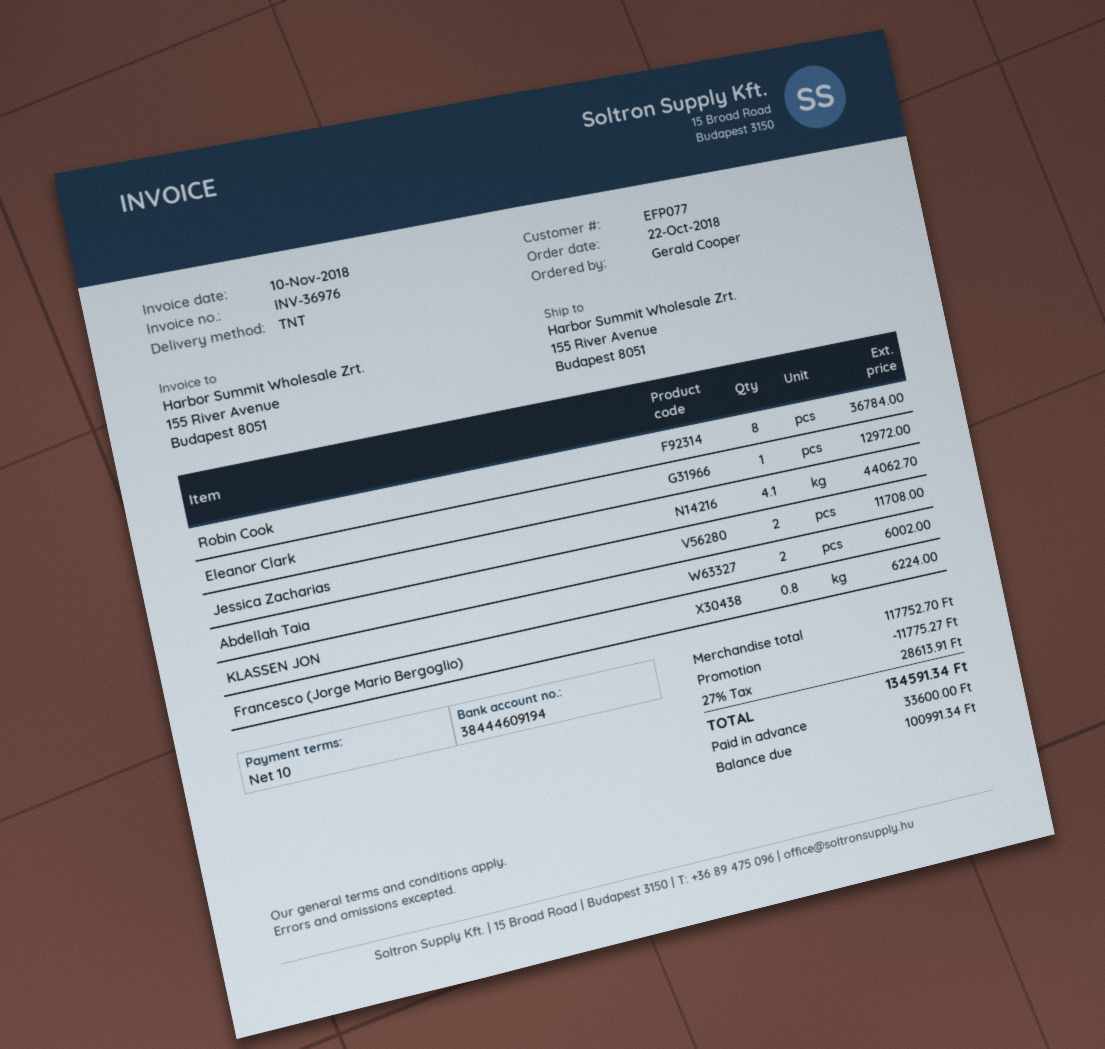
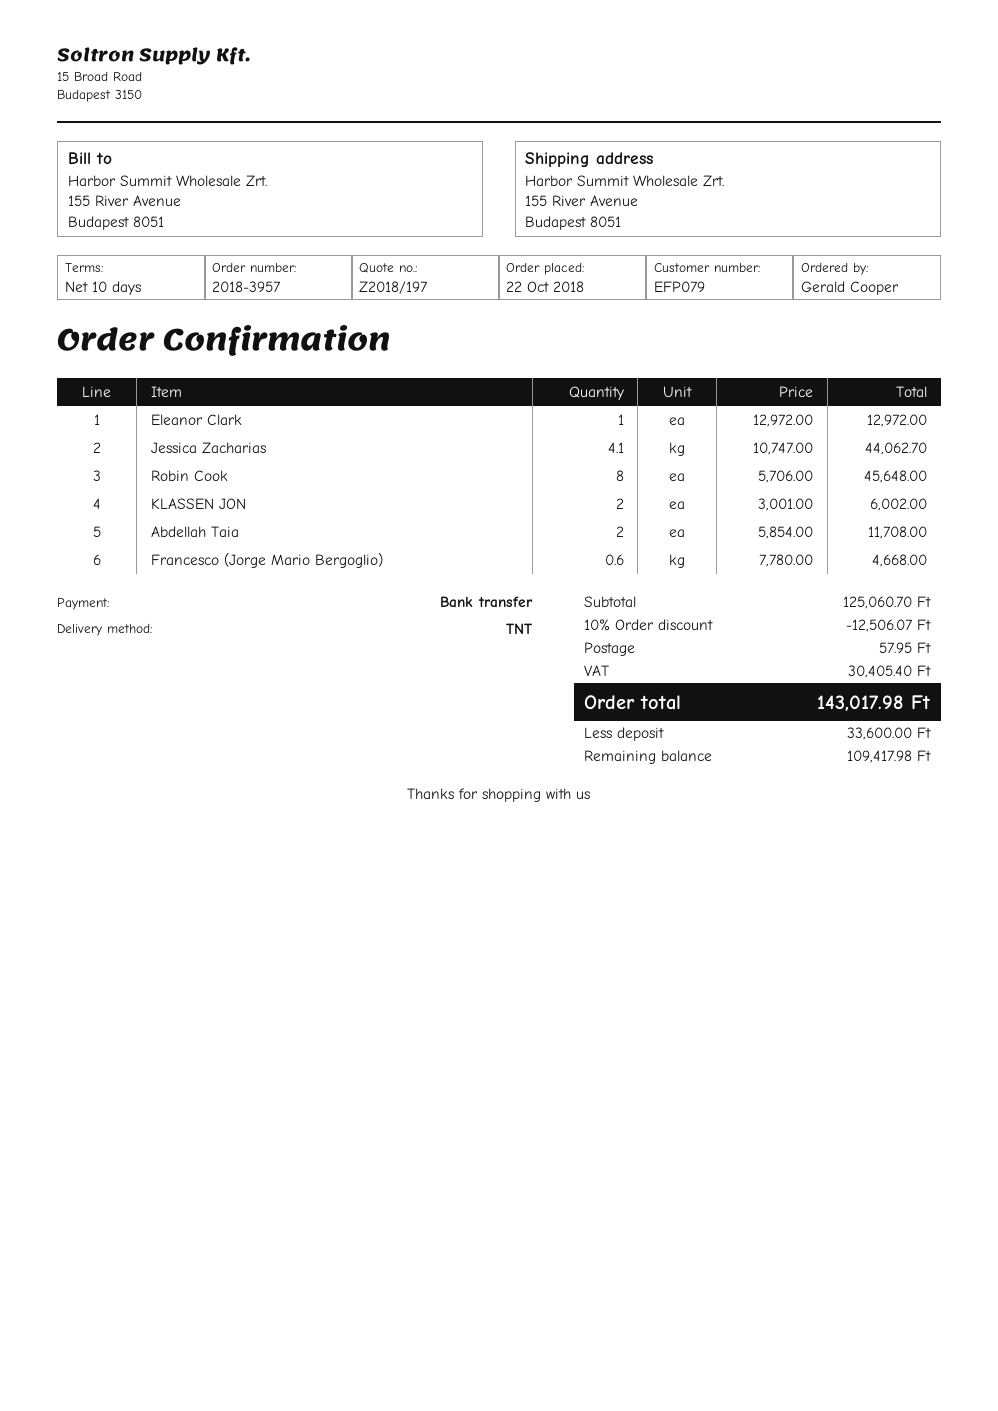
customer number: EFP077 -> EFP079
Robin Cook: 8 for 36784.00 -> 8 for 45648.00
Francesco (Jorge Mario Bergoglio): 0.8 for 6224.00 -> 0.6 for 4668.00
subtotal: 117752.70 -> 125060.70
discount: 11775.27 -> 12506.07
shipping: none -> 57.95
tax: 28613.91 -> 30405.40
total: 134591.34 -> 143017.98
balance: 100991.34 -> 109417.98

